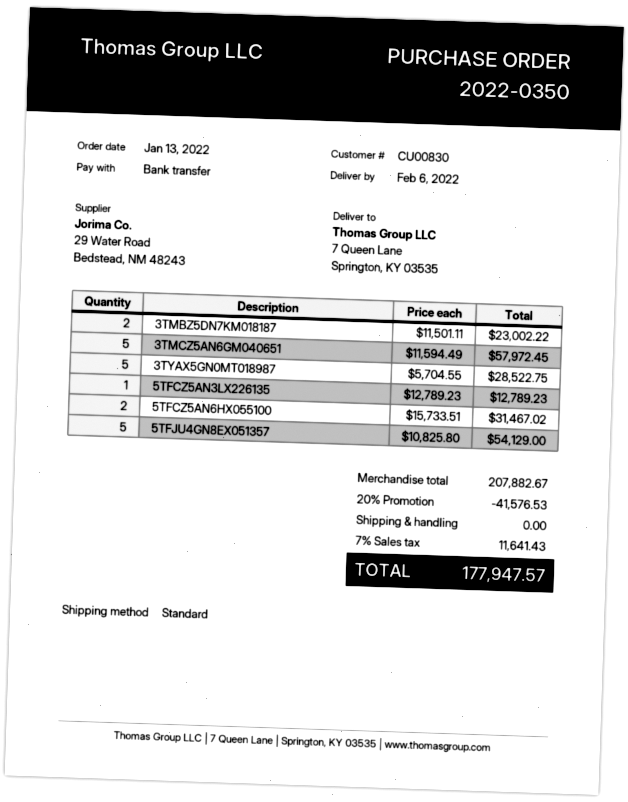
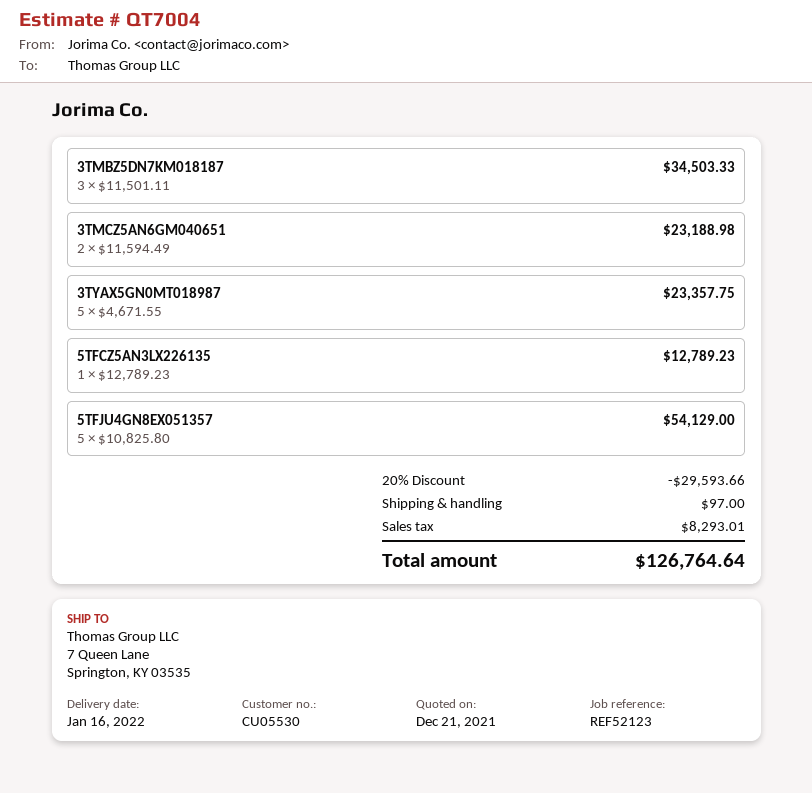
delivery date: 2022-02-06 -> 2022-01-16
customer number: CU00830 -> CU05530
3TMBZ5DN7KM018187: 2 x 11501.11 = 23002.22 -> 3 x 11501.11 = 34503.33
3TMCZ5AN6GM040651: 5 x 11594.49 = 57972.45 -> 2 x 11594.49 = 23188.98
3TYAX5GN0MT018987: 5 x 5704.55 = 28522.75 -> 5 x 4671.55 = 23357.75
5TFCZ5AN6HX055100: 2 x 15733.51 = 31467.02 -> none
discount: 20% = 41576.53 -> 20% = 29593.66
shipping: 0.00 -> 97.00
tax: 11641.43 -> 8293.01
total: 177947.57 -> 126764.64

